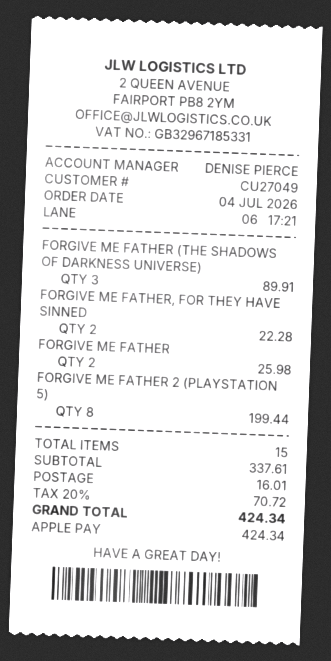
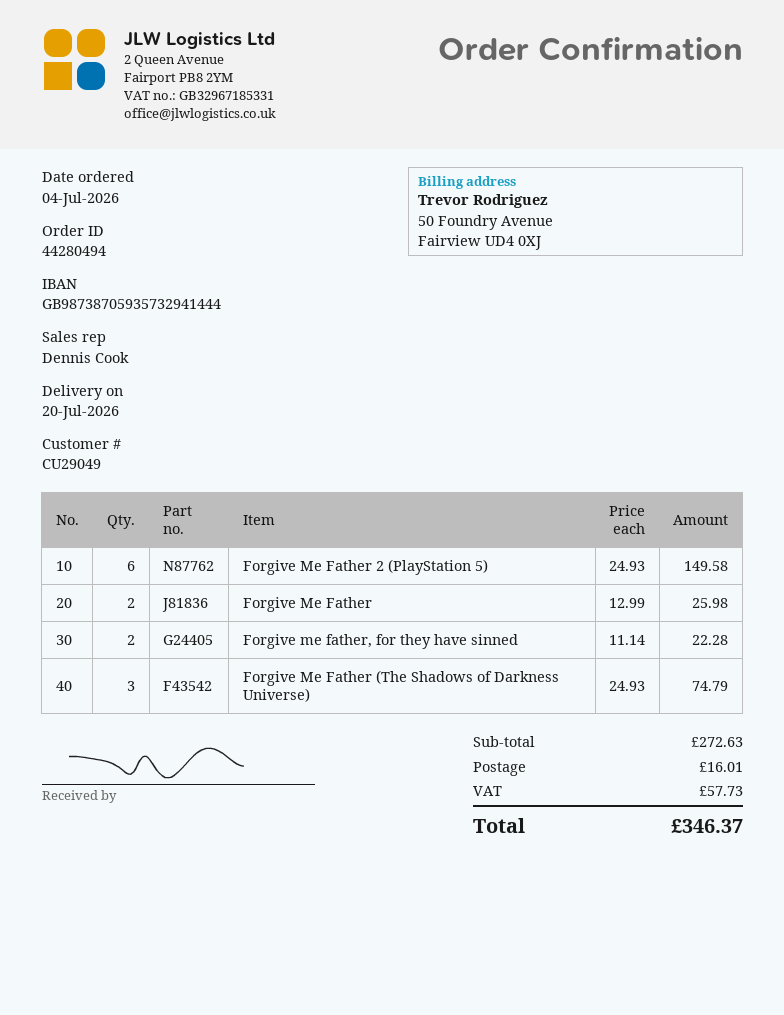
customer number: CU27049 -> CU29049
sales rep: DENISE PIERCE -> Dennis Cook
FORGIVE ME FATHER (THE SHADOWS OF DARKNESS UNIVERSE): 3 for 89.91 -> 3 for 74.79
FORGIVE ME FATHER 2 (PLAYSTATION 5): 8 for 199.44 -> 6 for 149.58
subtotal: 337.61 -> 272.63
tax: 70.72 -> 57.73
total: 424.34 -> 346.37

